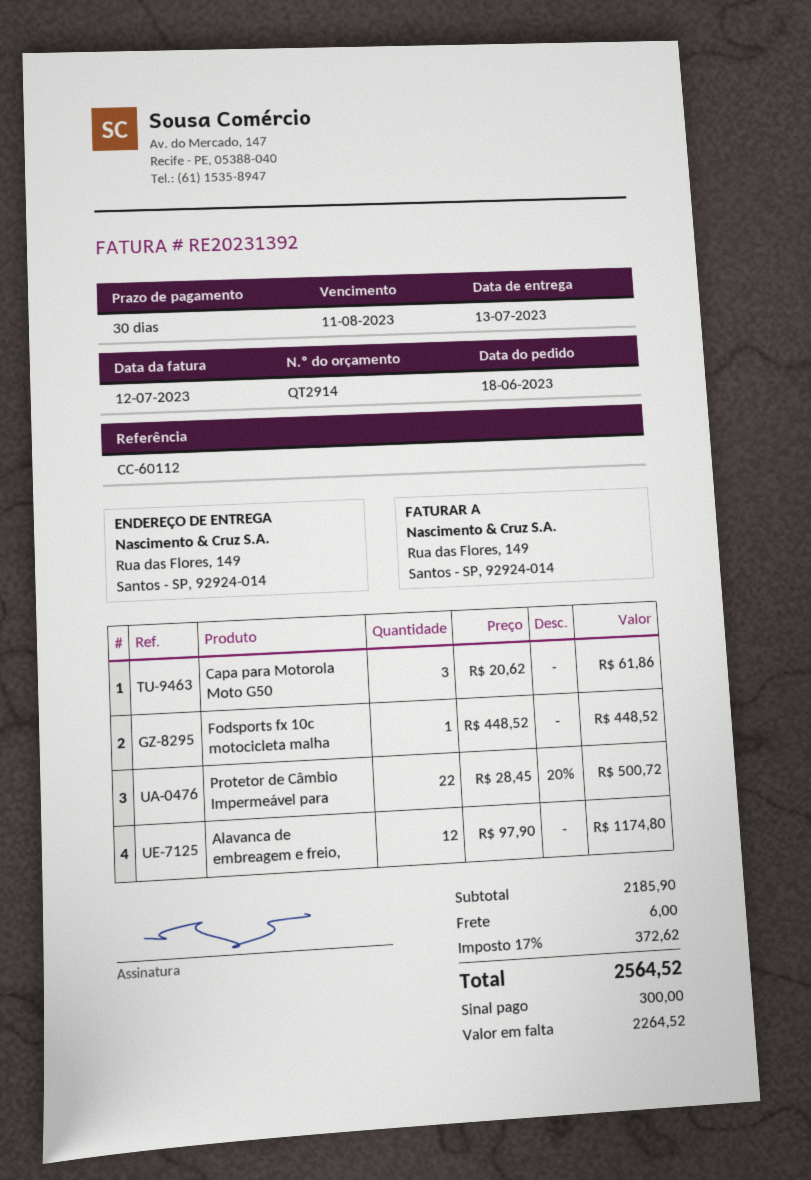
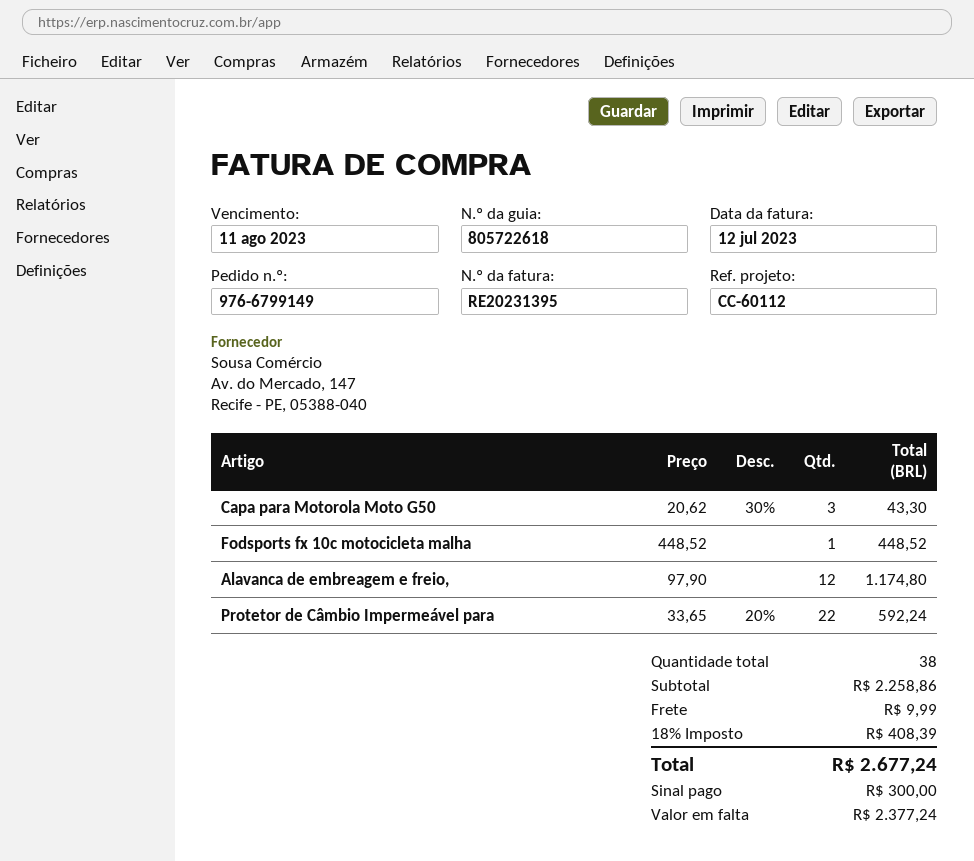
invoice number: RE20231392 -> RE20231395
Capa para Motorola Moto G50: 3 x 20.62 = 61.86 -> 3 x 20.62 - 30% = 43.30
Protetor de Câmbio Impermeável para: 22 x 28.45 - 20% = 500.72 -> 22 x 33.65 - 20% = 592.24
subtotal: 2185.90 -> 2258.86
shipping: 6.00 -> 9.99
tax: 17% = 372.62 -> 18% = 408.39
total: 2564.52 -> 2677.24
balance: 2264.52 -> 2377.24

